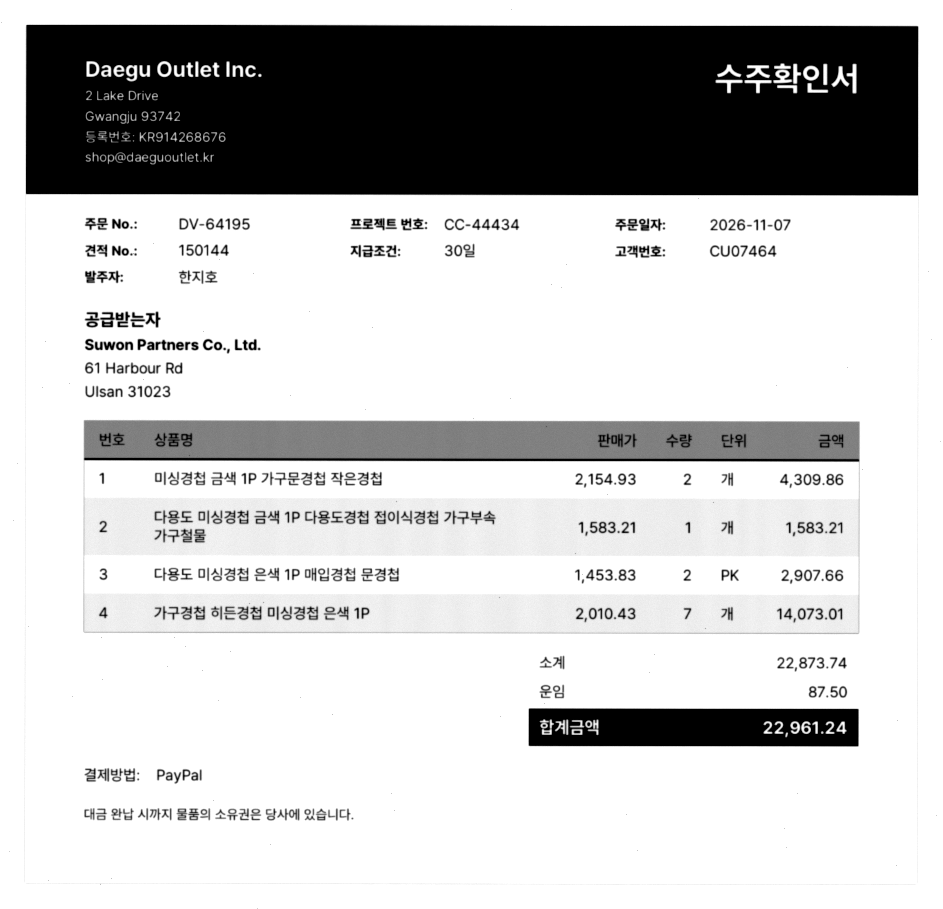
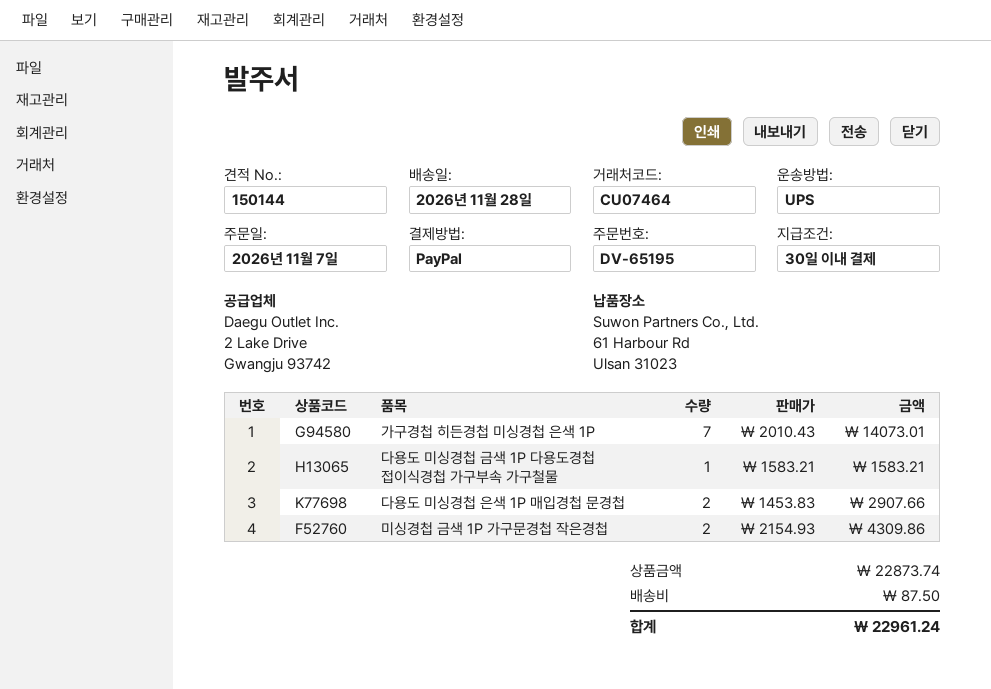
order number: DV-64195 -> DV-65195

